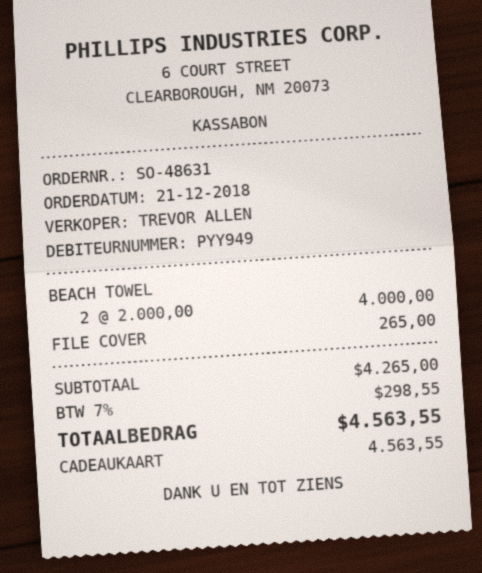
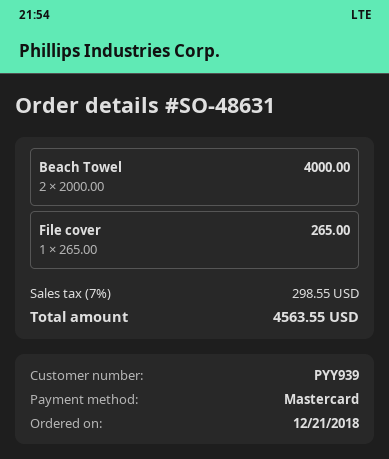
customer number: PYY949 -> PYY939
payment method: gift card -> Mastercard

